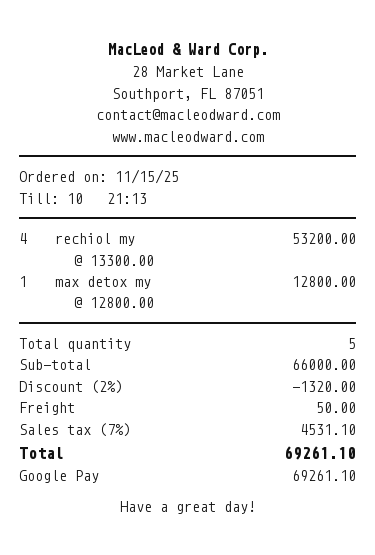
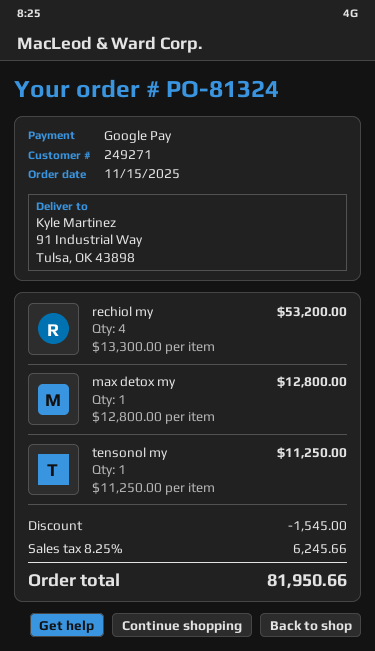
tensonol my: none -> 1 x 11250.00 = 11250.00
discount: 1320.00 -> 1545.00
shipping: 50.00 -> none
tax: 7% = 4531.10 -> 8.25% = 6245.66
total: 69261.10 -> 81950.66

